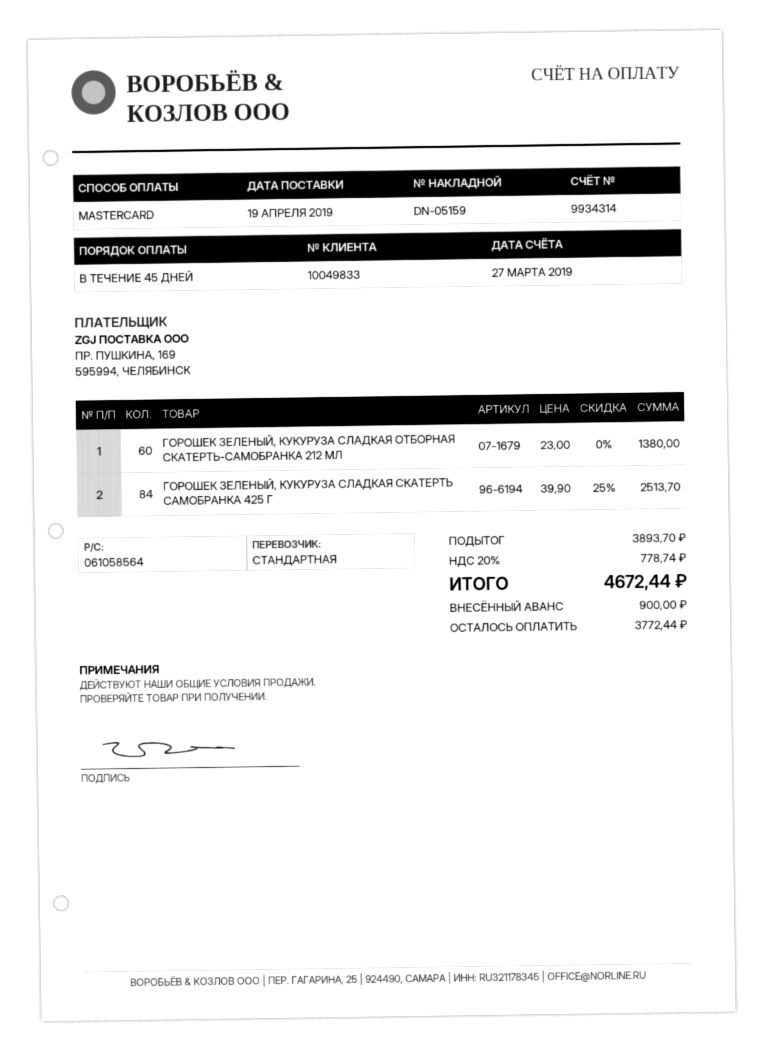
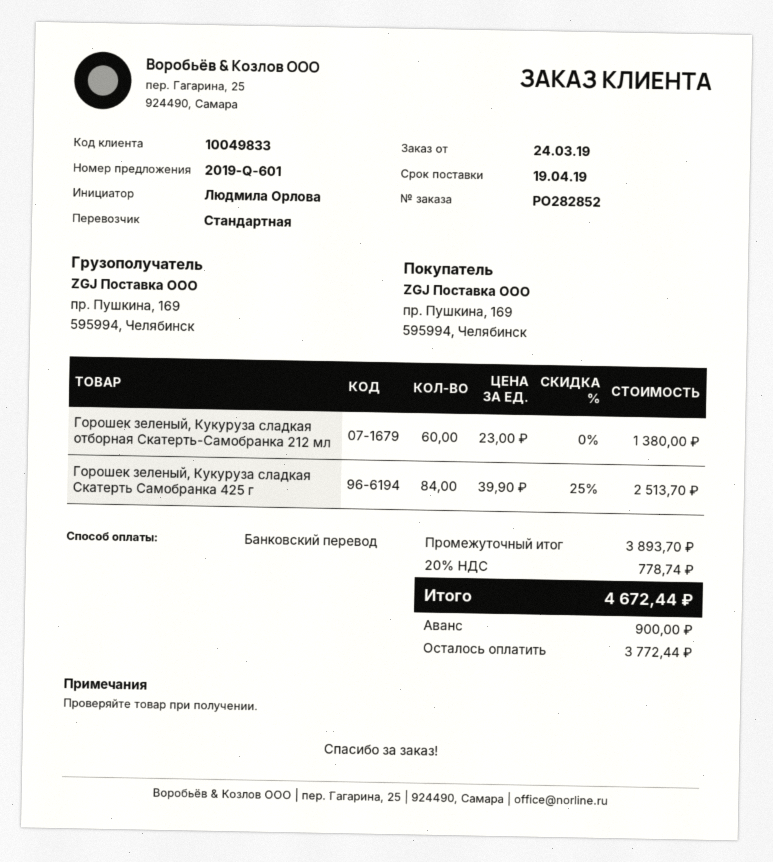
payment method: Mastercard -> bank transfer

